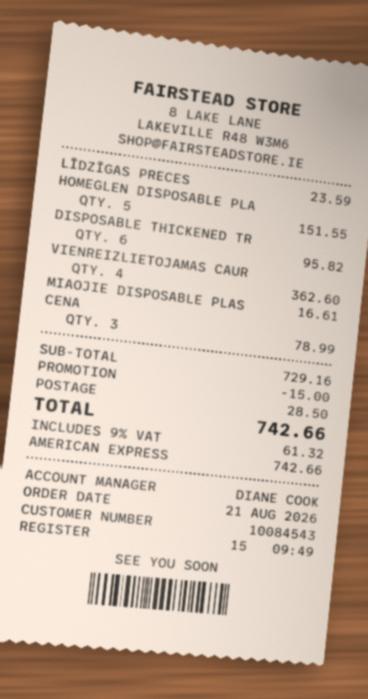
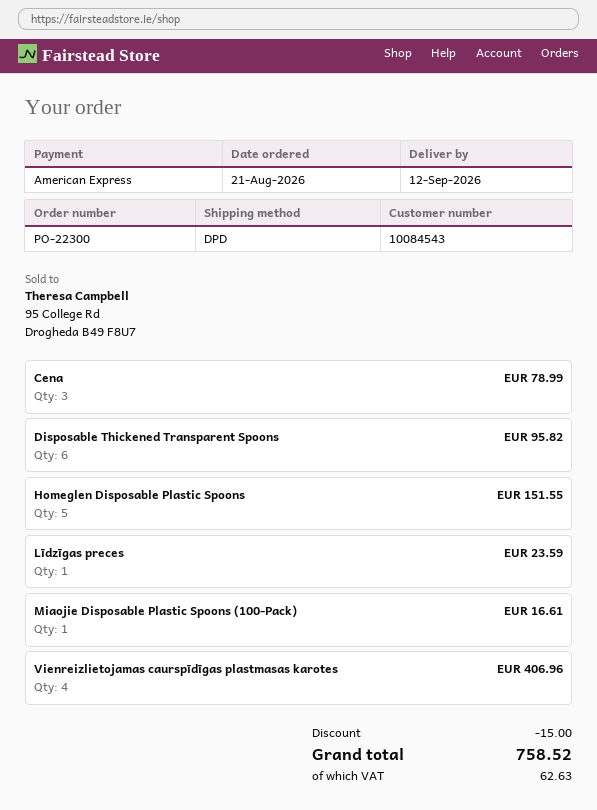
VIENREIZLIETOJAMAS CAUR: 4 for 362.60 -> 4 for 406.96
shipping: 28.50 -> none
tax: 61.32 -> 62.63
total: 742.66 -> 758.52

